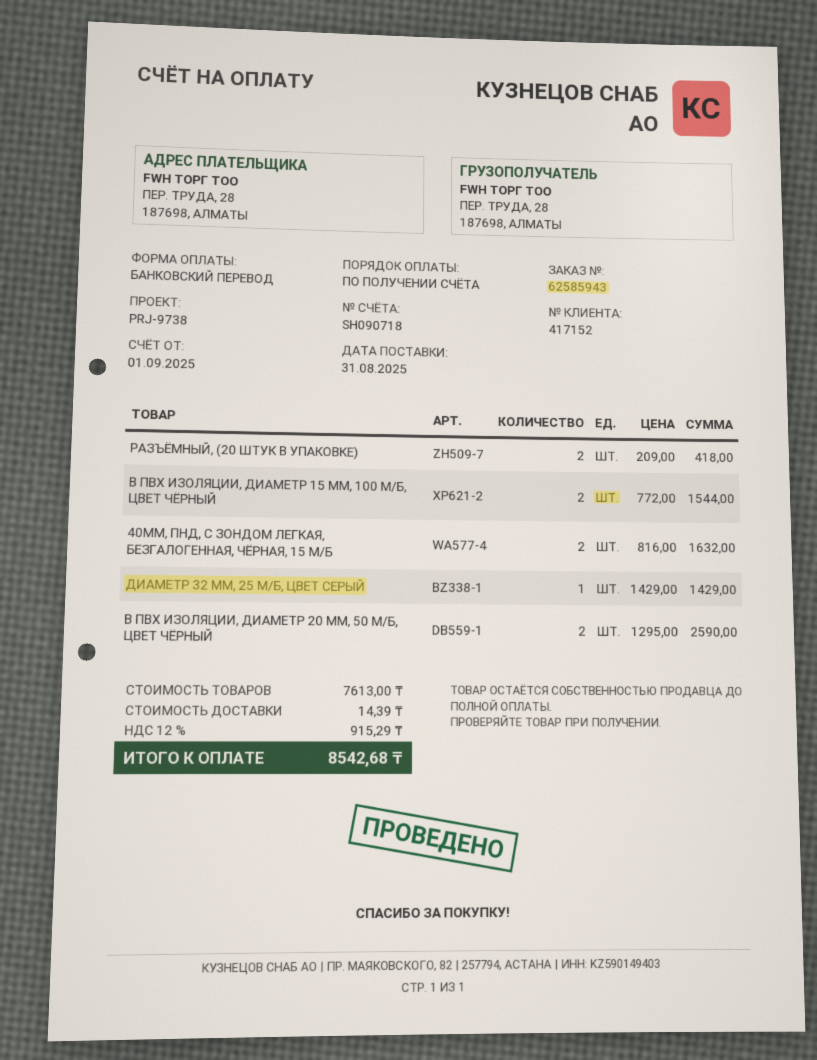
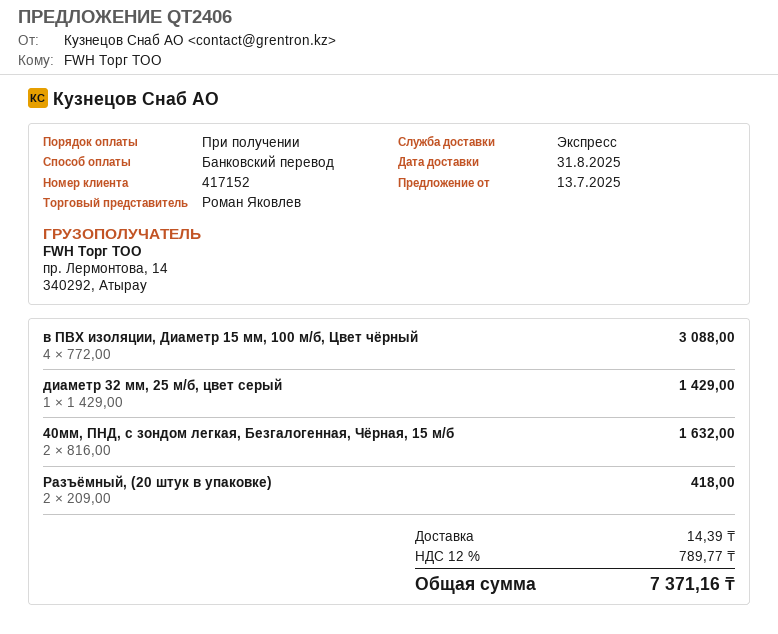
ship to: ПЕР. ТРУДА, 28, 187698, АЛМАТЫ -> пр. Лермонтова, 14, 340292, Атырау
В ПВХ ИЗОЛЯЦИИ, ДИАМЕТР 15 ММ, 100 М/Б, ЦВЕТ ЧЁРНЫЙ: 2 x 772.00 = 1544.00 -> 4 x 772.00 = 3088.00
В ПВХ ИЗОЛЯЦИИ, ДИАМЕТР 20 ММ, 50 М/Б, ЦВЕТ ЧЁРНЫЙ: 2 x 1295.00 = 2590.00 -> none
tax: 12% = 915.29 -> 12% = 789.77
total: 8542.68 -> 7371.16

